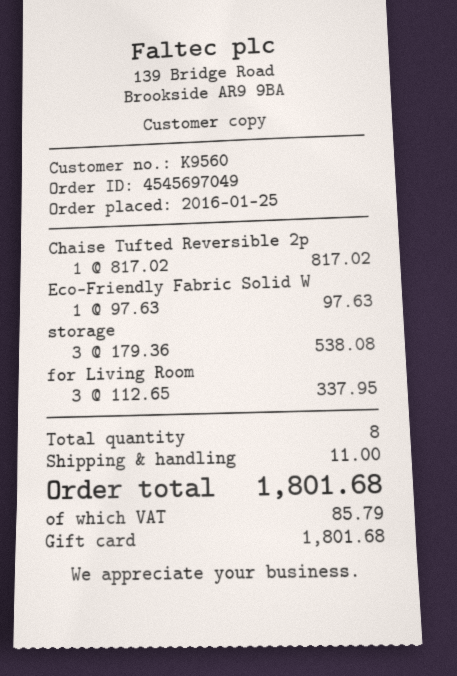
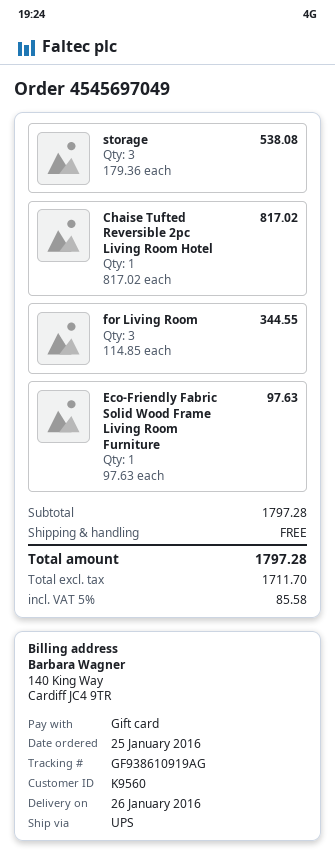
for Living Room: 3 x 112.65 = 337.95 -> 3 x 114.85 = 344.55
shipping: 11.00 -> 0.00
tax: 85.79 -> 85.58
total: 1801.68 -> 1797.28

